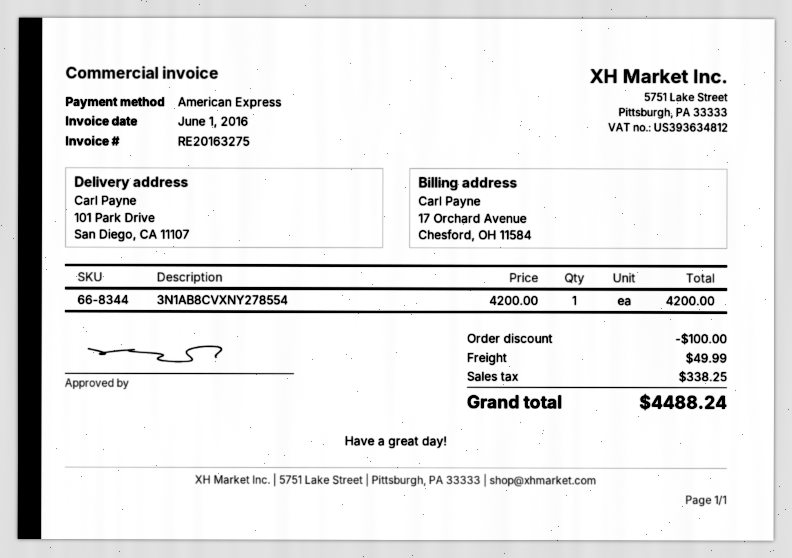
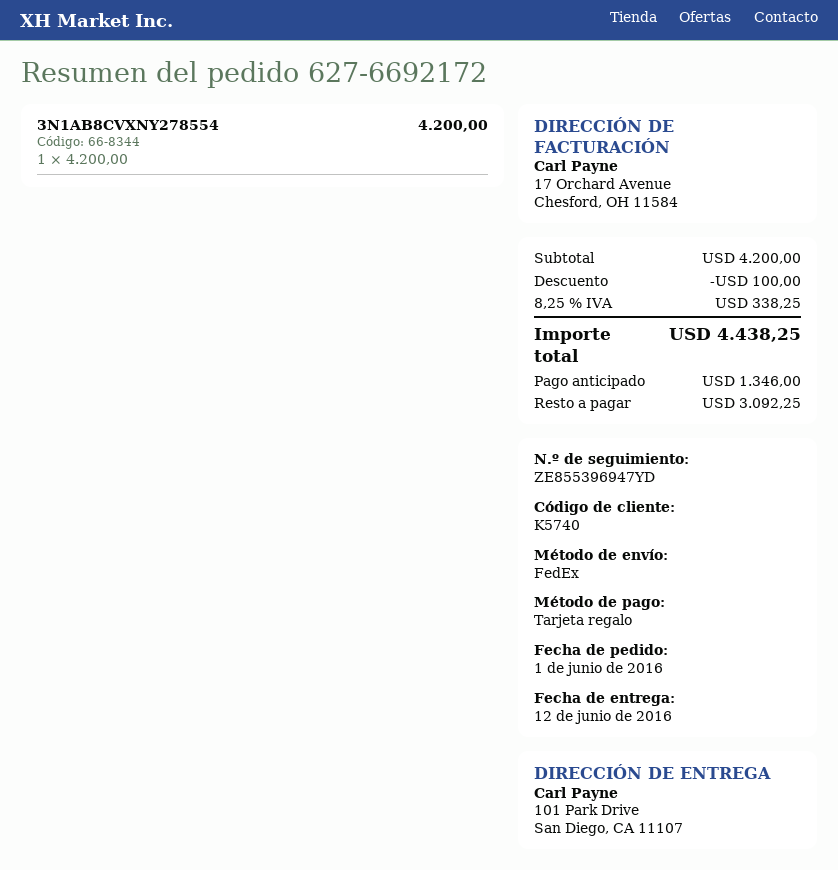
payment method: American Express -> gift card
shipping: 49.99 -> none
total: 4488.24 -> 4438.25

